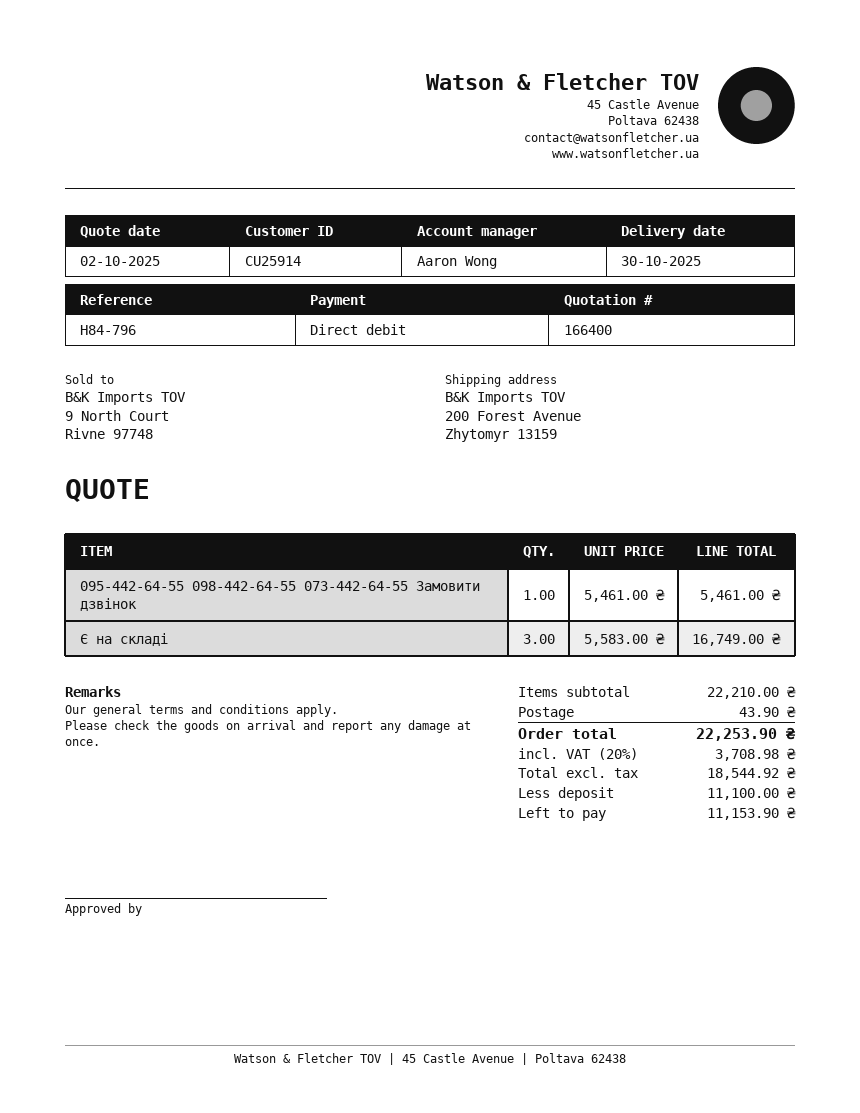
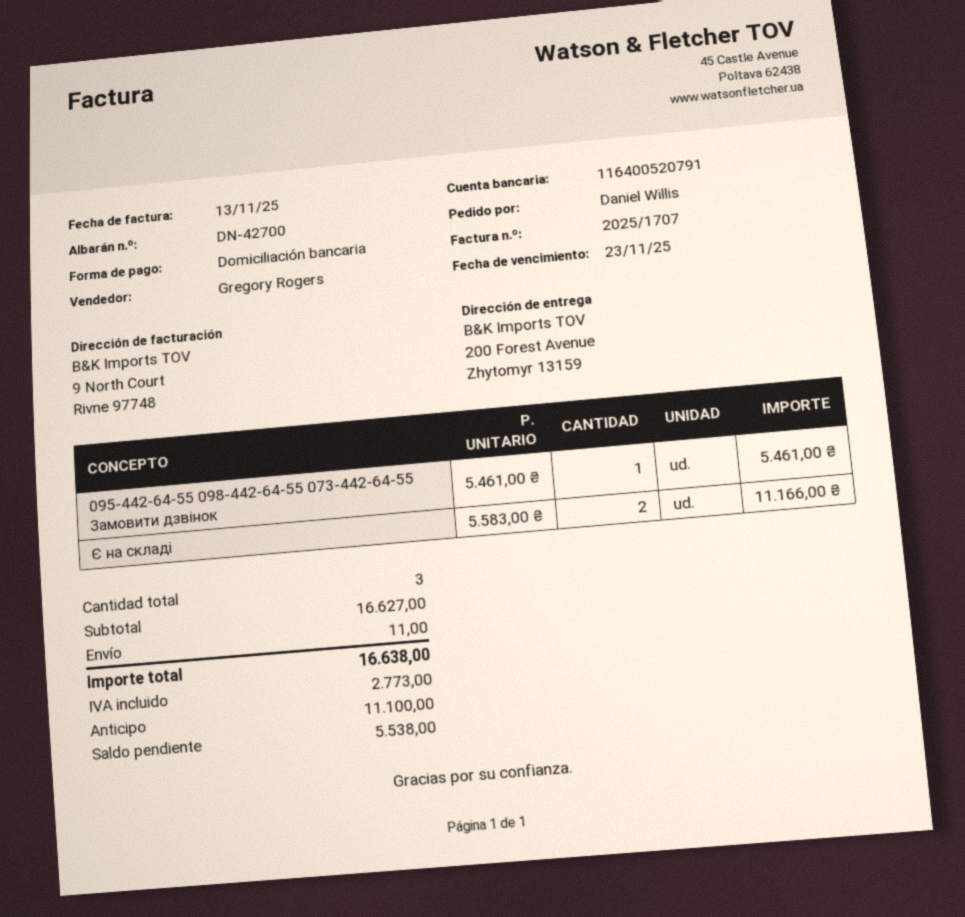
sales rep: Aaron Wong -> Gregory Rogers
Є на складі: 3 x 5583.00 = 16749.00 -> 2 x 5583.00 = 11166.00
subtotal: 22210.00 -> 16627.00
shipping: 43.90 -> 11.00
tax: 3708.98 -> 2773.00
total: 22253.90 -> 16638.00
balance: 11153.90 -> 5538.00

